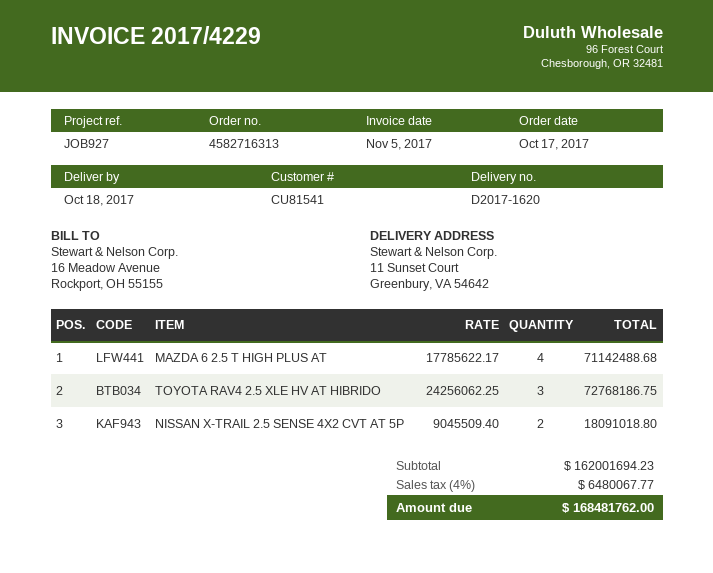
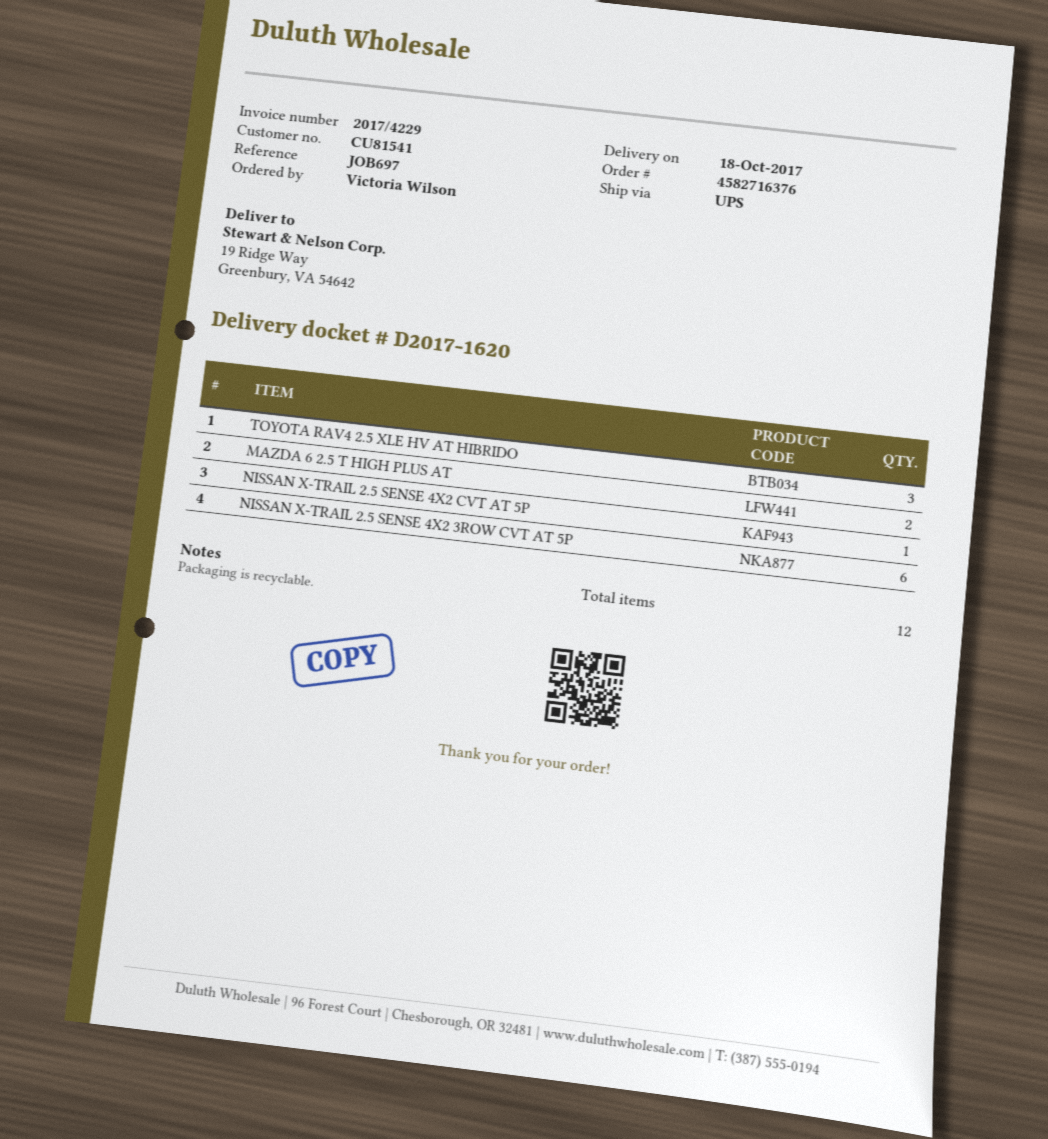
order number: 4582716313 -> 4582716376
reference: JOB927 -> JOB697
ship to: 11 Sunset Court, Greenbury, VA 54642 -> 19 Ridge Way, Greenbury, VA 54642
MAZDA 6 2.5 T HIGH PLUS AT: 4 -> 2
NISSAN X-TRAIL 2.5 SENSE 4X2 CVT AT 5P: 2 -> 1
NISSAN X-TRAIL 2.5 SENSE 4X2 3ROW CVT AT 5P: none -> 6

